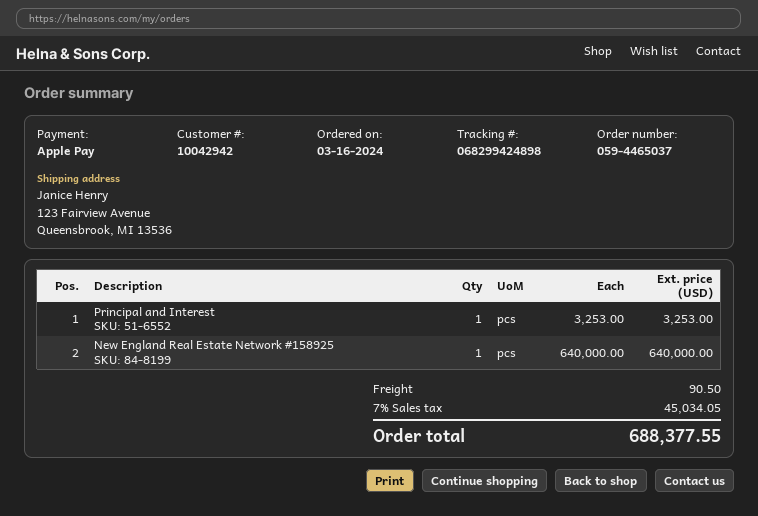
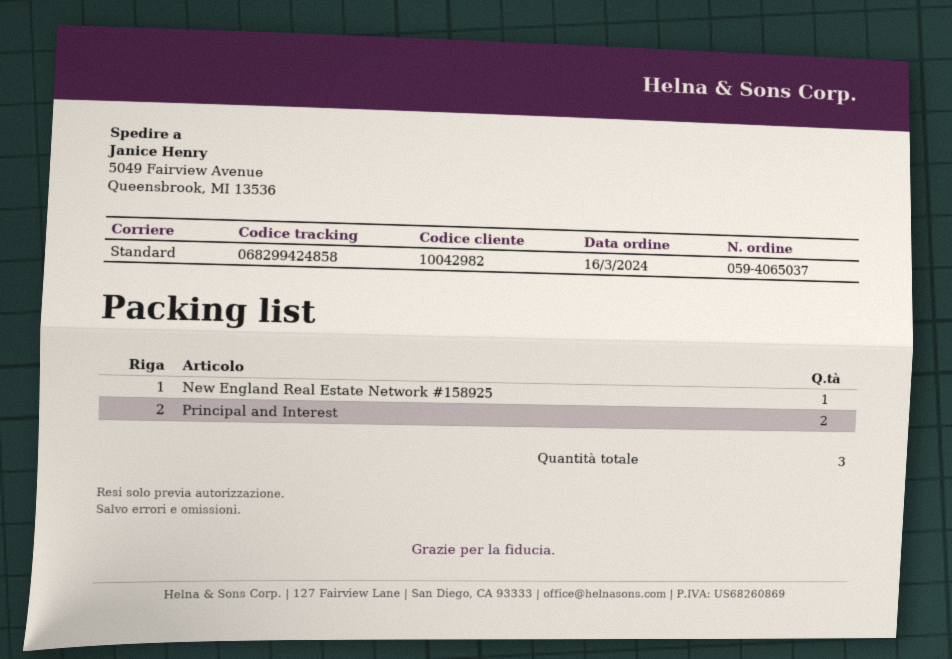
order number: 059-4465037 -> 059-4065037
customer number: 10042942 -> 10042982
tracking number: 068299424898 -> 068299424858
ship to: 123 Fairview Avenue, Queensbrook, MI 13536 -> 5049 Fairview Avenue, Queensbrook, MI 13536
Principal and Interest: 1 -> 2

